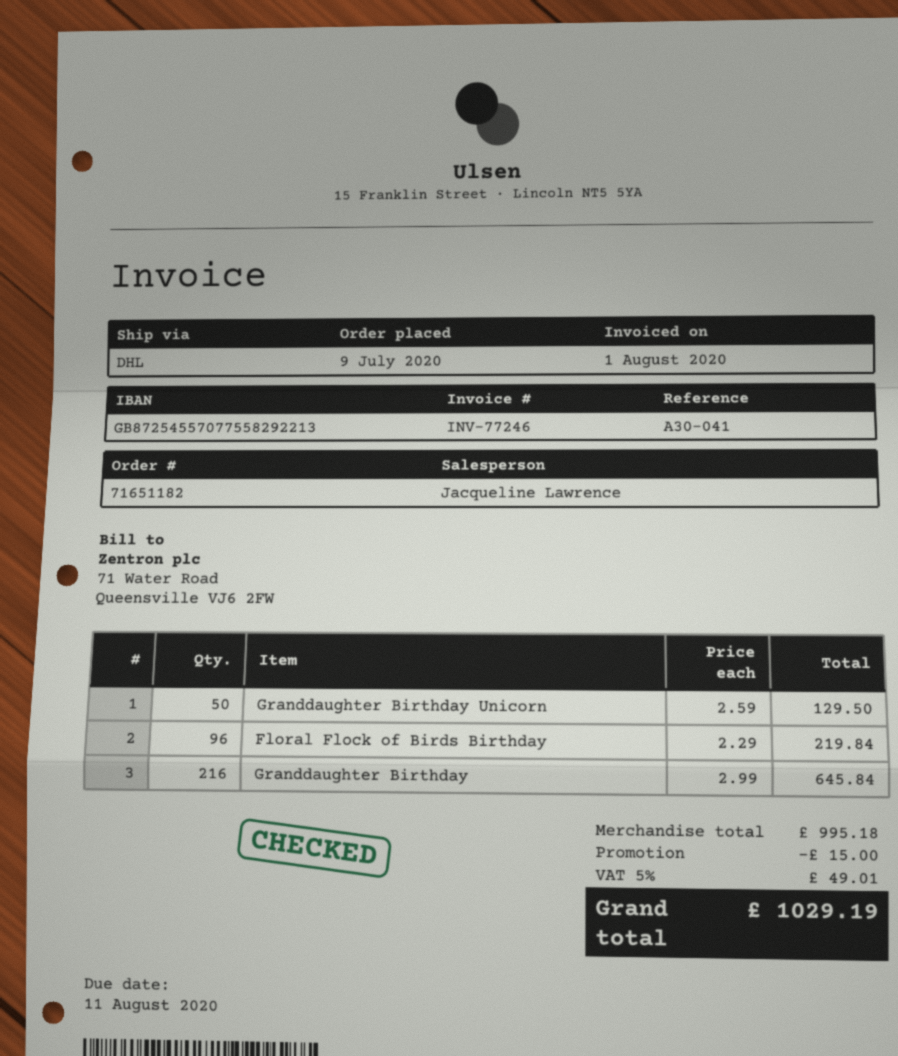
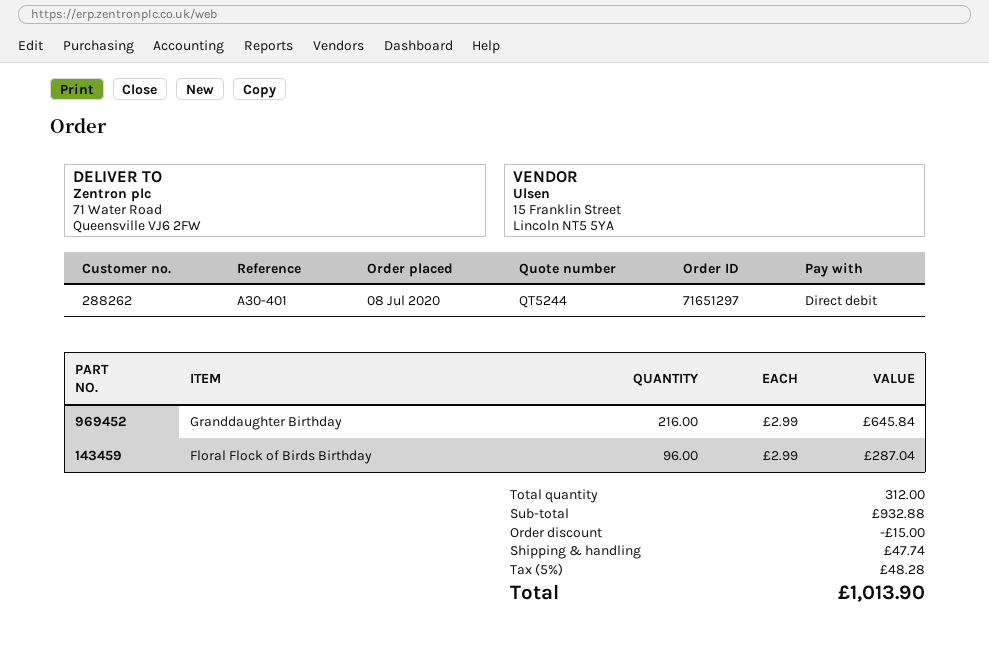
order number: 71651182 -> 71651297
order date: 2020-07-09 -> 2020-07-08
reference: A30-041 -> A30-401
Granddaughter Birthday Unicorn: 50 x 2.59 = 129.50 -> none
Floral Flock of Birds Birthday: 96 x 2.29 = 219.84 -> 96 x 2.99 = 287.04
subtotal: 995.18 -> 932.88
shipping: none -> 47.74
tax: 5% = 49.01 -> 5% = 48.28
total: 1029.19 -> 1013.90

